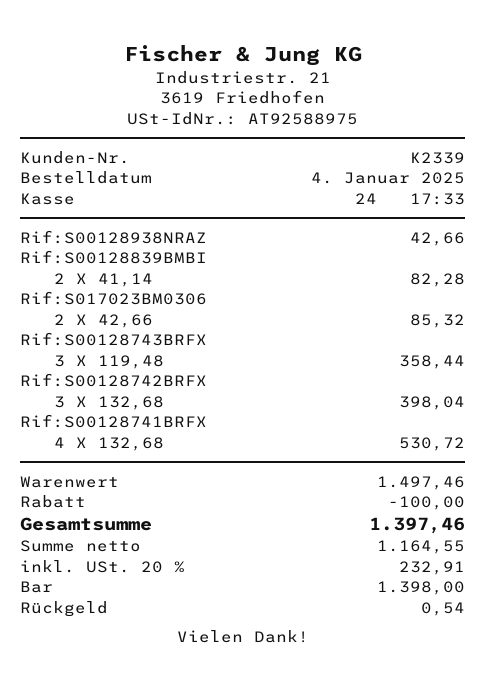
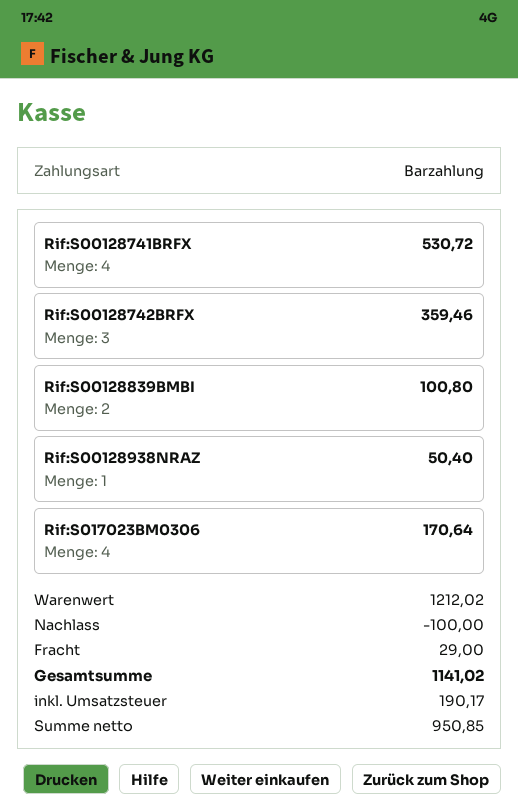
Rif:S00128938NRAZ: 1 for 42.66 -> 1 for 50.40
Rif:S00128839BMBI: 2 for 82.28 -> 2 for 100.80
Rif:S017023BM0306: 2 for 85.32 -> 4 for 170.64
Rif:S00128743BRFX: 3 for 358.44 -> none
Rif:S00128742BRFX: 3 for 398.04 -> 3 for 359.46
subtotal: 1497.46 -> 1212.02
shipping: none -> 29.00
net: 1164.55 -> 950.85
tax: 232.91 -> 190.17
total: 1397.46 -> 1141.02

